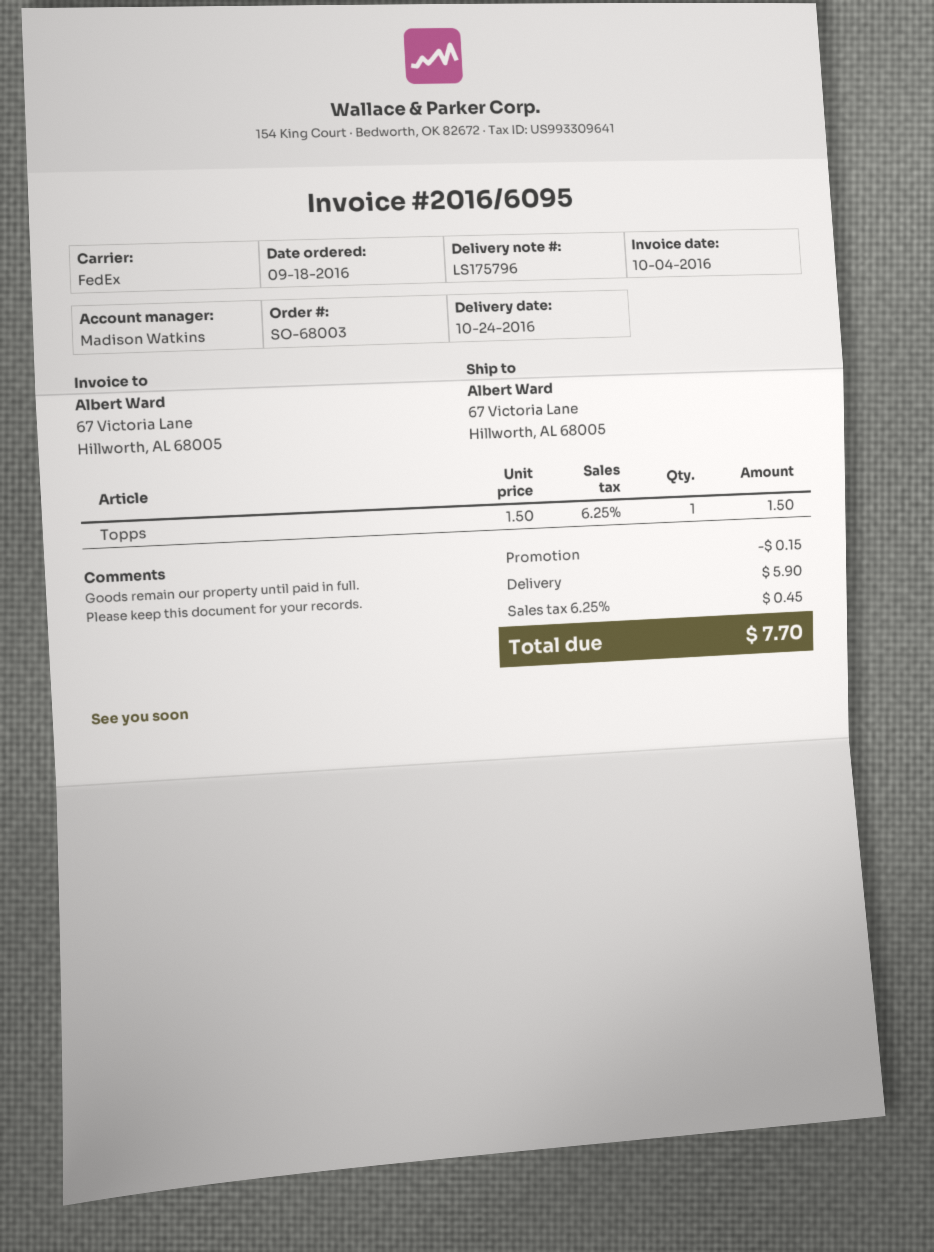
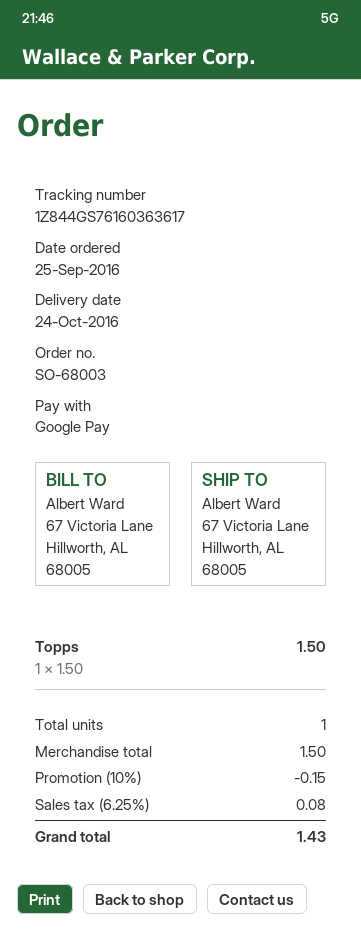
order date: 2016-09-18 -> 2016-09-25
shipping: 5.90 -> none
tax: 6.25% = 0.45 -> 6.25% = 0.08
total: 7.70 -> 1.43

